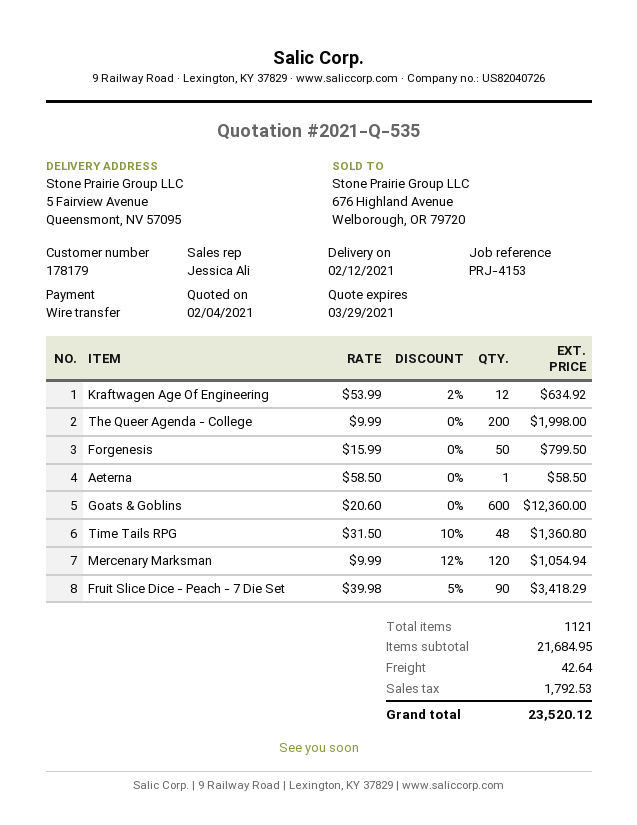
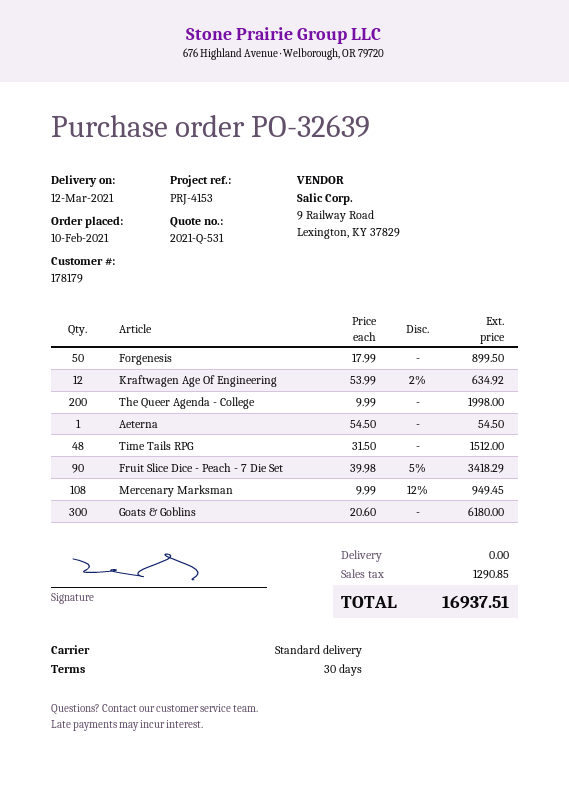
quote number: 2021-Q-535 -> 2021-Q-531
delivery date: 2021-02-12 -> 2021-03-12
Forgenesis: 50 x 15.99 = 799.50 -> 50 x 17.99 = 899.50
Aeterna: 1 x 58.50 = 58.50 -> 1 x 54.50 = 54.50
Goats & Goblins: 600 x 20.60 = 12360.00 -> 300 x 20.60 = 6180.00
Time Tails RPG: 48 x 31.50 - 10% = 1360.80 -> 48 x 31.50 = 1512.00
Mercenary Marksman: 120 x 9.99 - 12% = 1054.94 -> 108 x 9.99 - 12% = 949.45
shipping: 42.64 -> 0.00
tax: 1792.53 -> 1290.85
total: 23520.12 -> 16937.51

